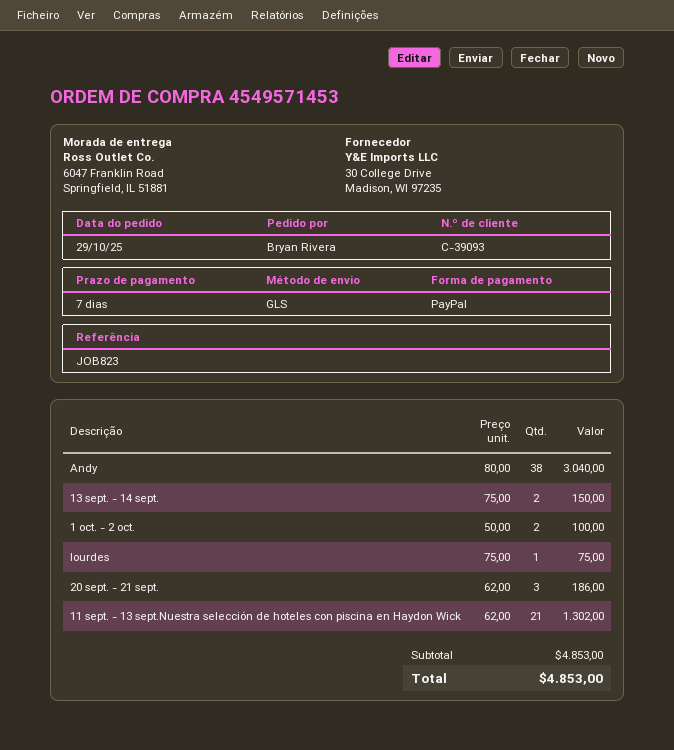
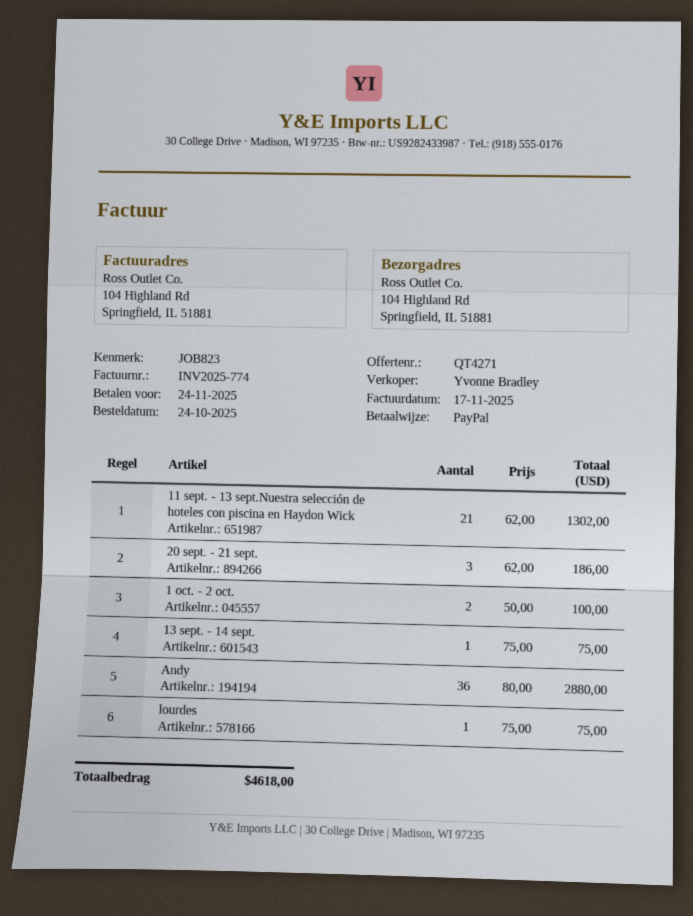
order date: 2025-10-29 -> 2025-10-24
ship to: 6047 Franklin Road, Springfield, IL 51881 -> 104 Highland Rd, Springfield, IL 51881
Andy: 38 x 80.00 = 3040.00 -> 36 x 80.00 = 2880.00
13 sept. - 14 sept.: 2 x 75.00 = 150.00 -> 1 x 75.00 = 75.00
total: 4853.00 -> 4618.00

